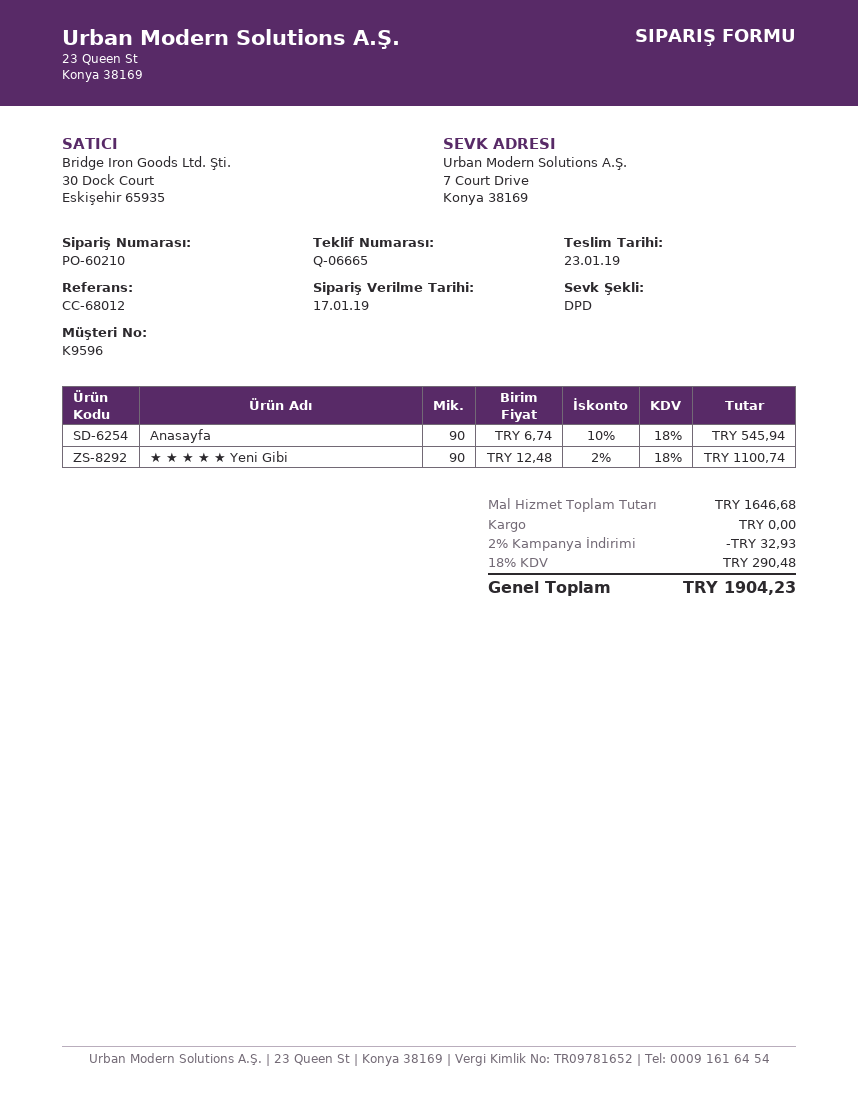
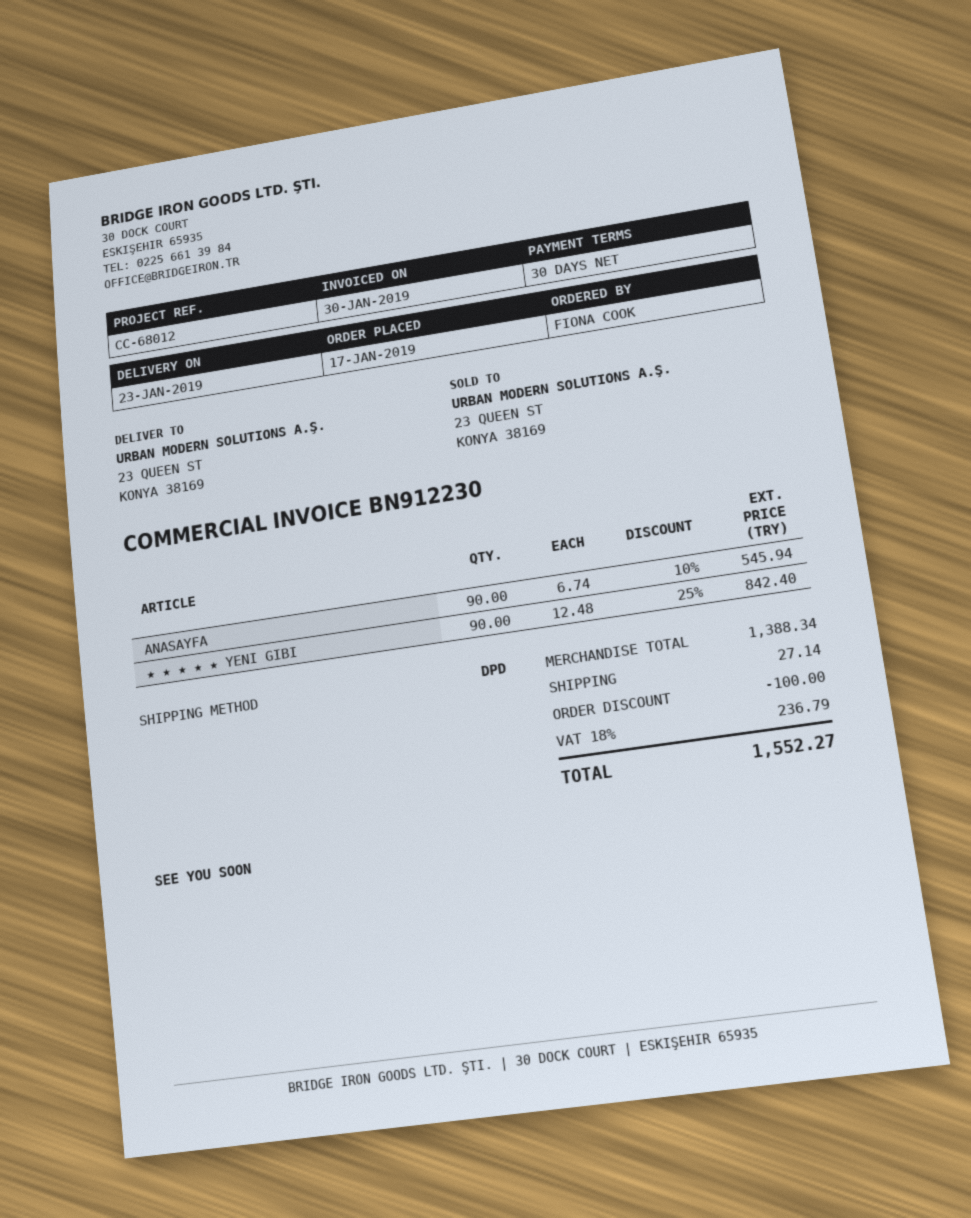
ship to: 7 Court Drive, Konya 38169 -> 23 QUEEN ST, KONYA 38169
★ ★ ★ ★ ★ Yeni Gibi: 90 x 12.48 - 2% = 1100.74 -> 90 x 12.48 - 25% = 842.40
subtotal: 1646.68 -> 1388.34
discount: 32.93 -> 100.00
shipping: 0.00 -> 27.14
tax: 18% = 290.48 -> 18% = 236.79
total: 1904.23 -> 1552.27

